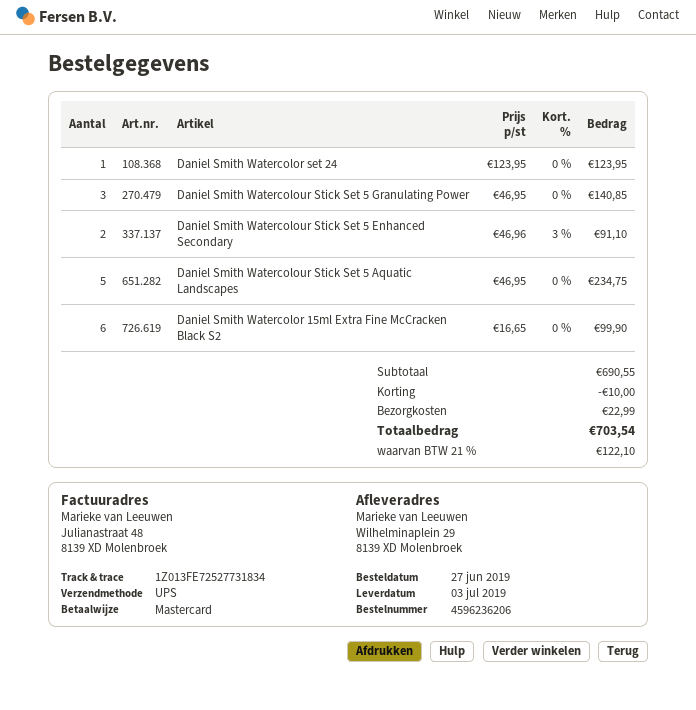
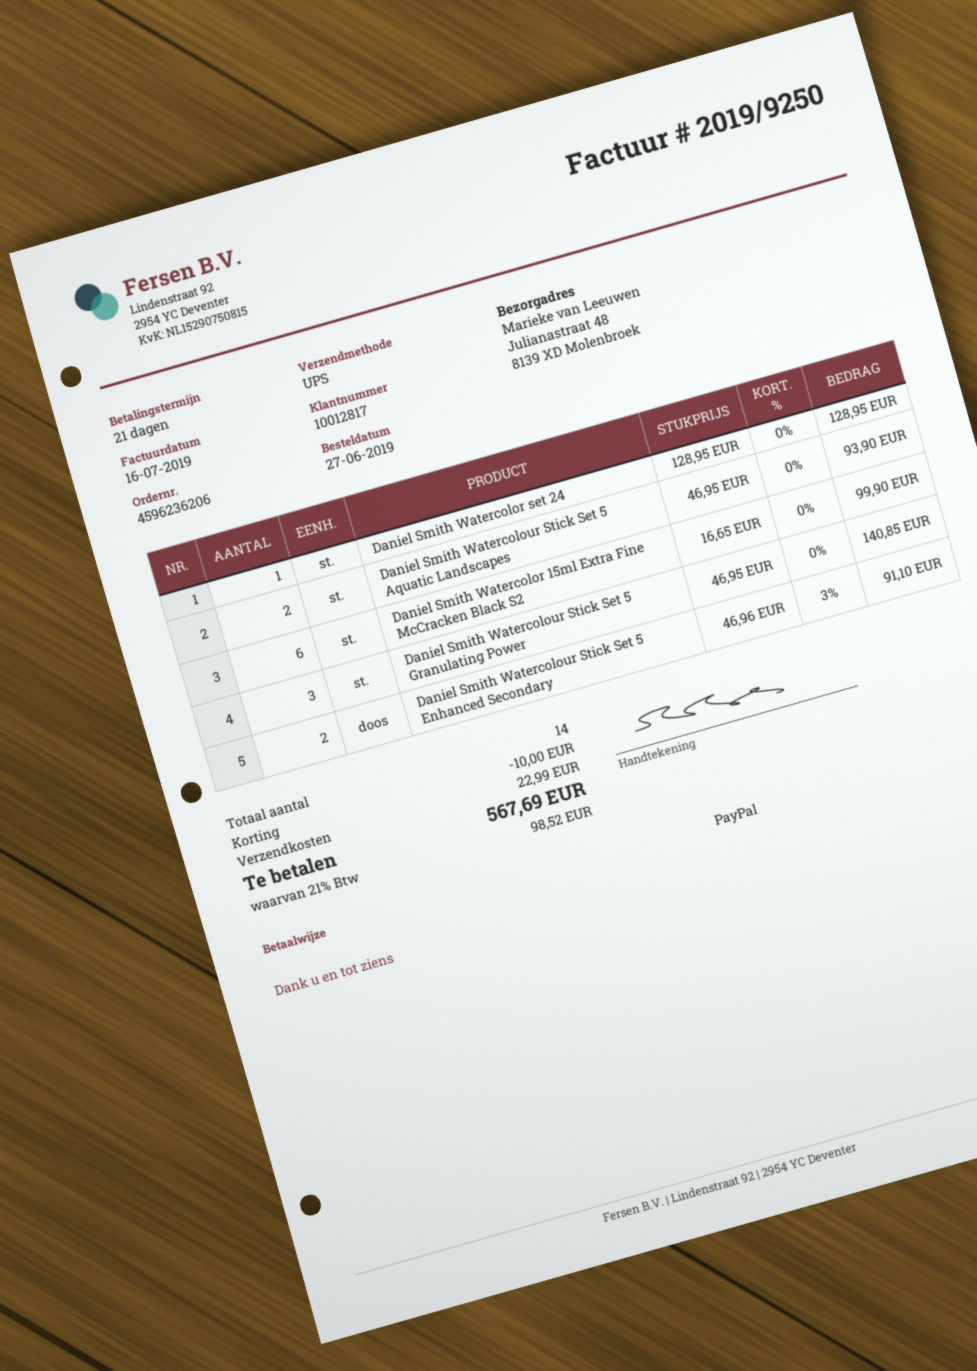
payment method: Mastercard -> PayPal
ship to: Wilhelminaplein 29, 8139 XD Molenbroek -> Julianastraat 48, 8139 XD Molenbroek
Daniel Smith Watercolor set 24: 1 x 123.95 = 123.95 -> 1 x 128.95 = 128.95
Daniel Smith Watercolour Stick Set 5 Aquatic Landscapes: 5 x 46.95 = 234.75 -> 2 x 46.95 = 93.90
tax: 21% = 122.10 -> 21% = 98.52
total: 703.54 -> 567.69

